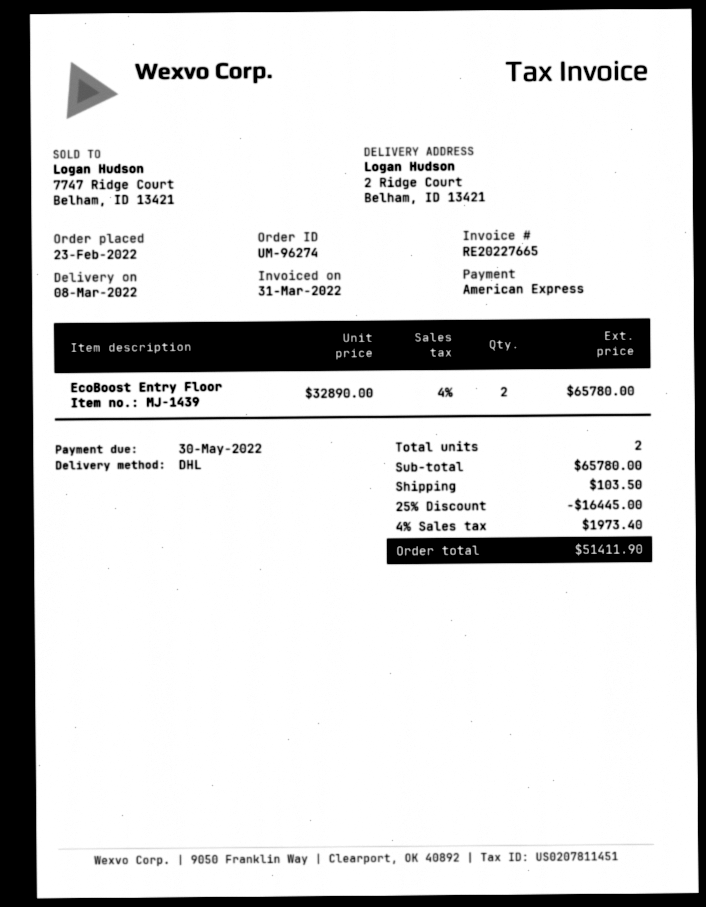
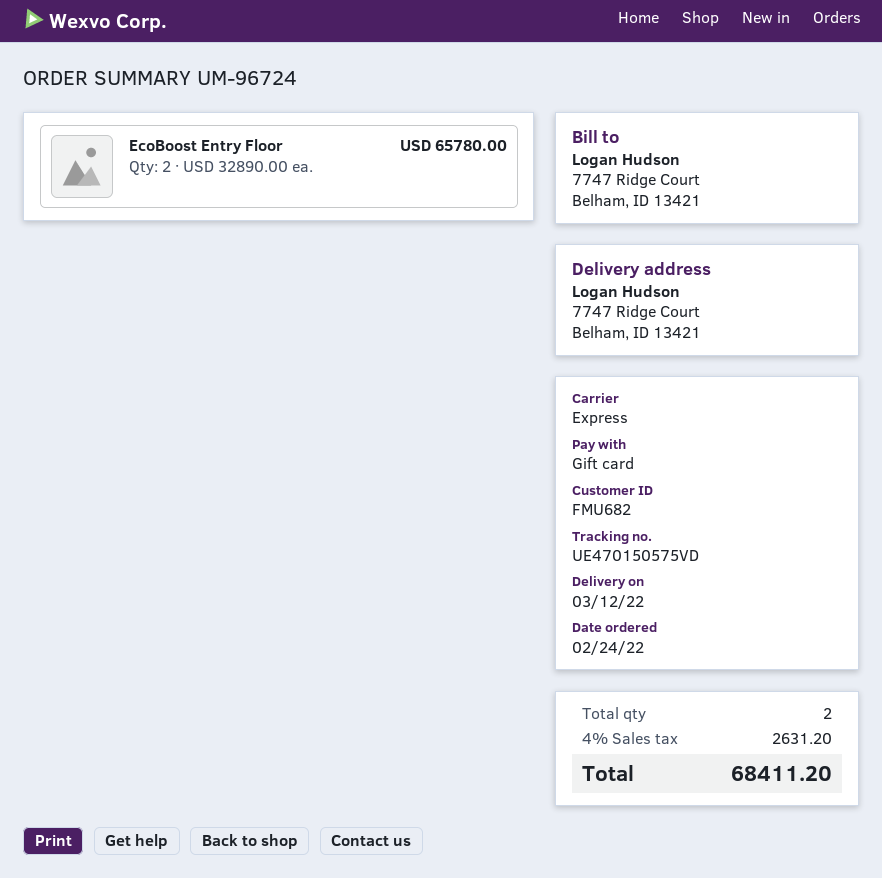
order number: UM-96274 -> UM-96724
order date: 2022-02-23 -> 2022-02-24
delivery date: 2022-03-08 -> 2022-03-12
payment method: American Express -> gift card
shipping method: DHL -> express
ship to: 2 Ridge Court, Belham, ID 13421 -> 7747 Ridge Court, Belham, ID 13421
discount: 25% = 16445.00 -> none
shipping: 103.50 -> none
tax: 4% = 1973.40 -> 4% = 2631.20
total: 51411.90 -> 68411.20

